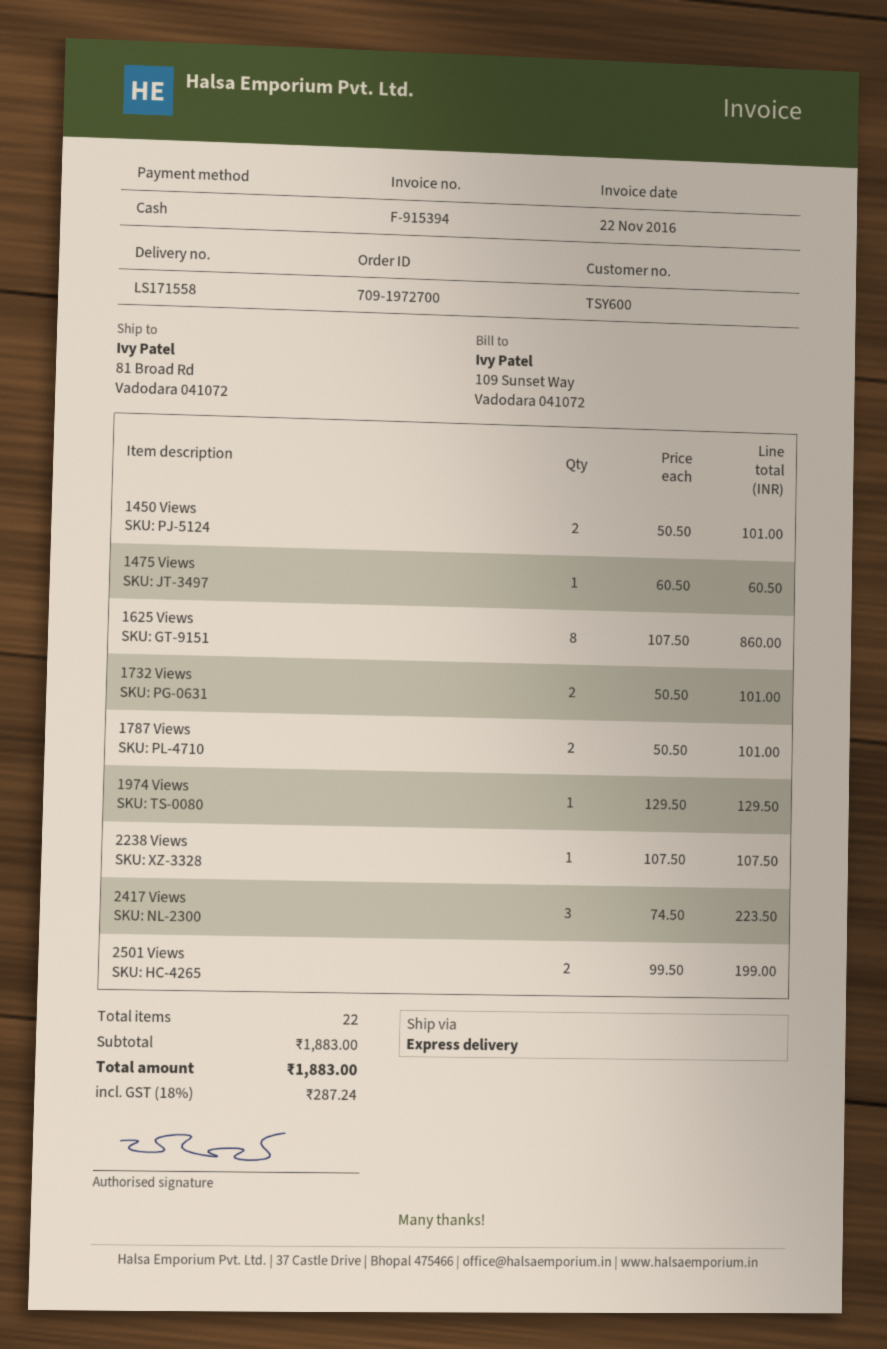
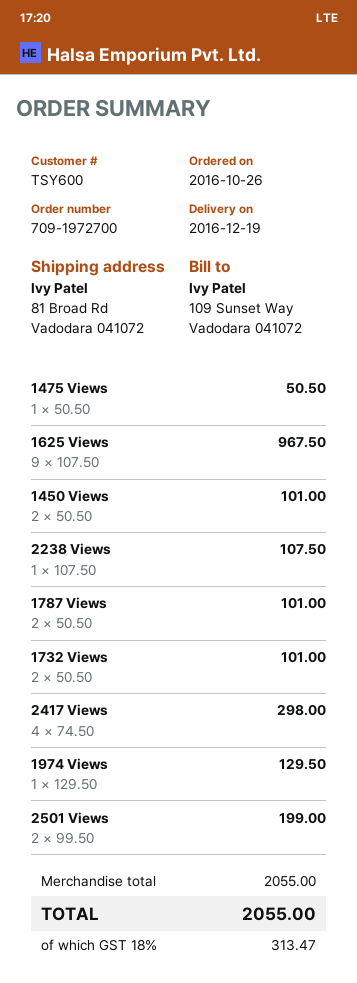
1475 Views: 1 x 60.50 = 60.50 -> 1 x 50.50 = 50.50
1625 Views: 8 x 107.50 = 860.00 -> 9 x 107.50 = 967.50
2417 Views: 3 x 74.50 = 223.50 -> 4 x 74.50 = 298.00
subtotal: 1883.00 -> 2055.00
tax: 18% = 287.24 -> 18% = 313.47
total: 1883.00 -> 2055.00

